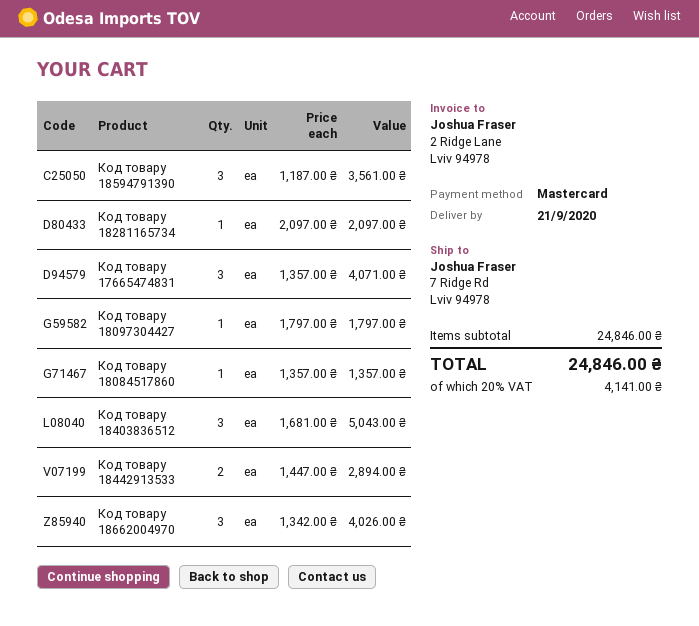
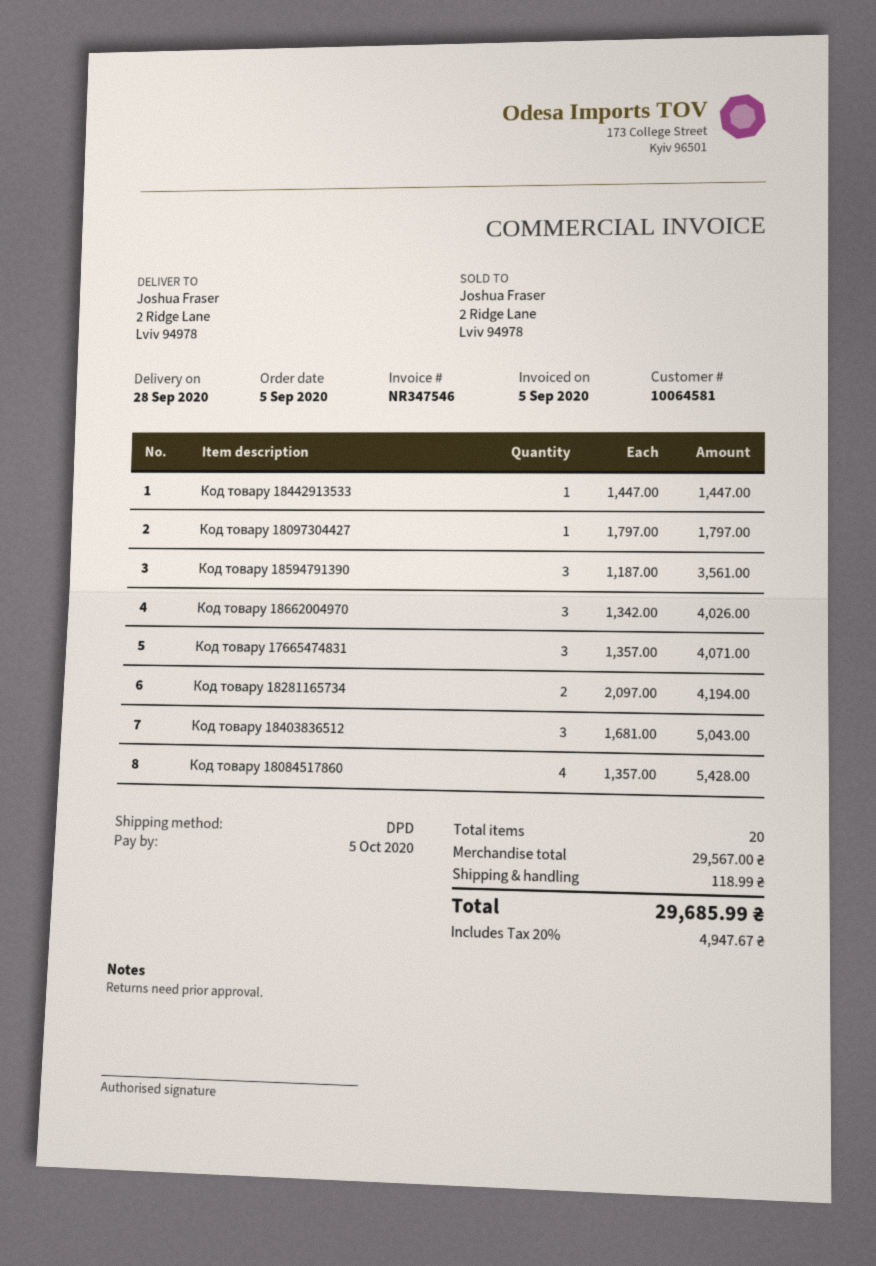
delivery date: 2020-09-21 -> 2020-09-28
ship to: 7 Ridge Rd, Lviv 94978 -> 2 Ridge Lane, Lviv 94978
Код товару 18281165734: 1 x 2097.00 = 2097.00 -> 2 x 2097.00 = 4194.00
Код товару 18084517860: 1 x 1357.00 = 1357.00 -> 4 x 1357.00 = 5428.00
Код товару 18442913533: 2 x 1447.00 = 2894.00 -> 1 x 1447.00 = 1447.00
subtotal: 24846.00 -> 29567.00
shipping: none -> 118.99
tax: 20% = 4141.00 -> 20% = 4947.67
total: 24846.00 -> 29685.99

